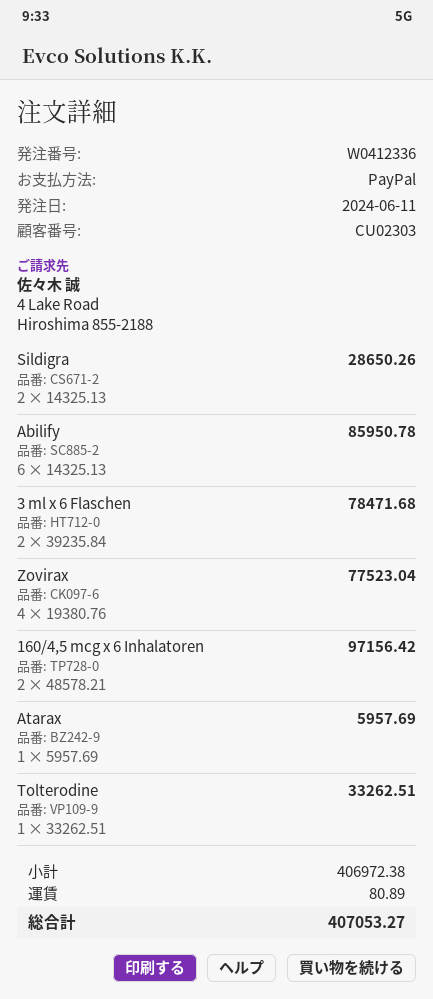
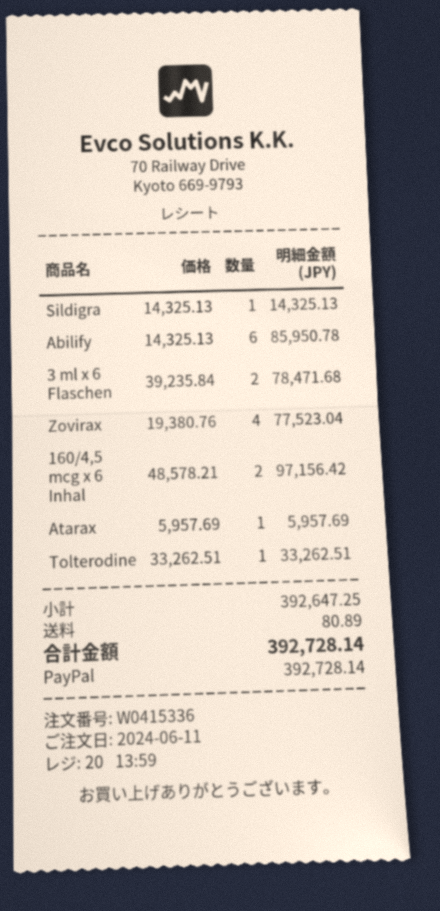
order number: W0412336 -> W0415336
Sildigra: 2 x 14325.13 = 28650.26 -> 1 x 14325.13 = 14325.13
subtotal: 406972.38 -> 392647.25
total: 407053.27 -> 392728.14

